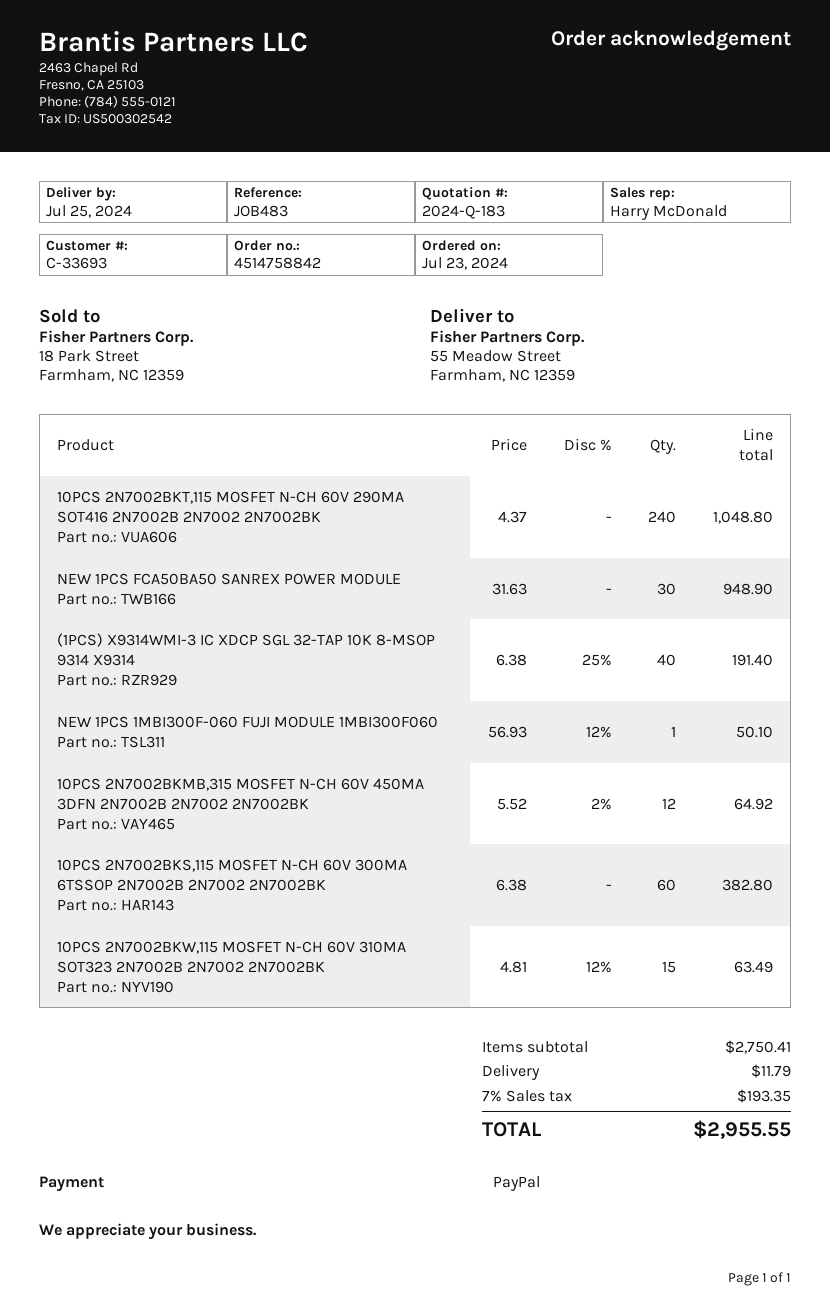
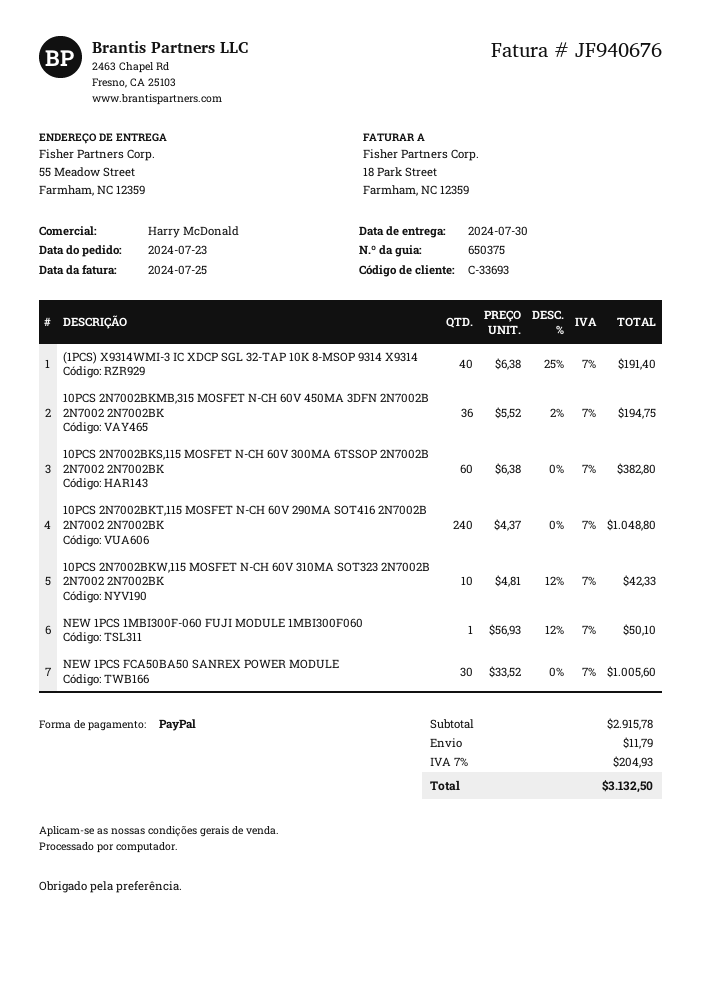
delivery date: 2024-07-25 -> 2024-07-30
NEW 1PCS FCA50BA50 SANREX POWER MODULE: 30 x 31.63 = 948.90 -> 30 x 33.52 = 1005.60
10PCS 2N7002BKMB,315 MOSFET N-CH 60V 450MA 3DFN 2N7002B 2N7002 2N7002BK: 12 x 5.52 - 2% = 64.92 -> 36 x 5.52 - 2% = 194.75
10PCS 2N7002BKW,115 MOSFET N-CH 60V 310MA SOT323 2N7002B 2N7002 2N7002BK: 15 x 4.81 - 12% = 63.49 -> 10 x 4.81 - 12% = 42.33
subtotal: 2750.41 -> 2915.78
tax: 7% = 193.35 -> 7% = 204.93
total: 2955.55 -> 3132.50

